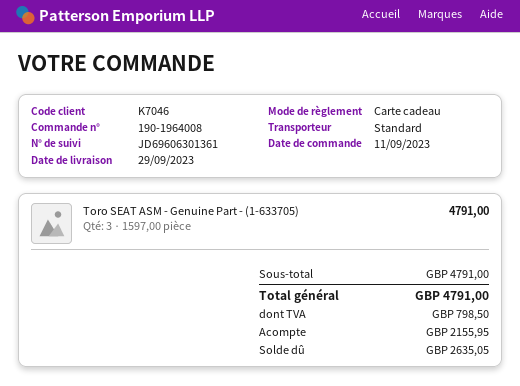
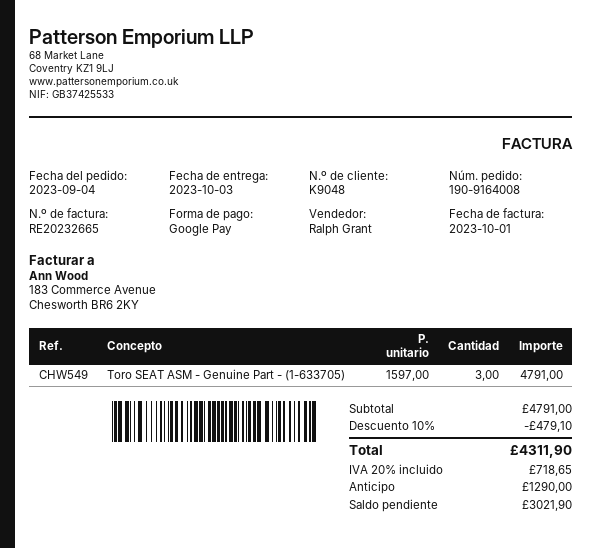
order number: 190-1964008 -> 190-9164008
order date: 2023-09-11 -> 2023-09-04
delivery date: 2023-09-29 -> 2023-10-03
customer number: K7046 -> K9048
payment method: gift card -> Google Pay
discount: none -> 10% = 479.10
tax: 798.50 -> 718.65
total: 4791.00 -> 4311.90
deposit: 2155.95 -> 1290.00
balance: 2635.05 -> 3021.90

